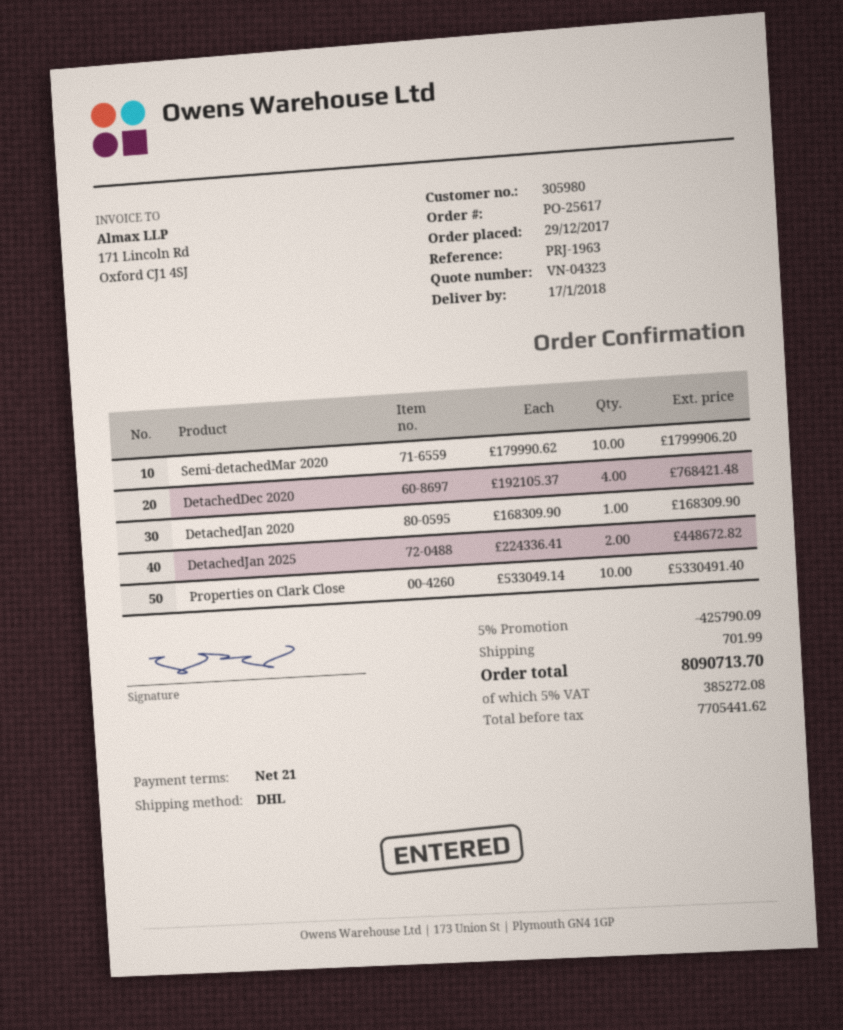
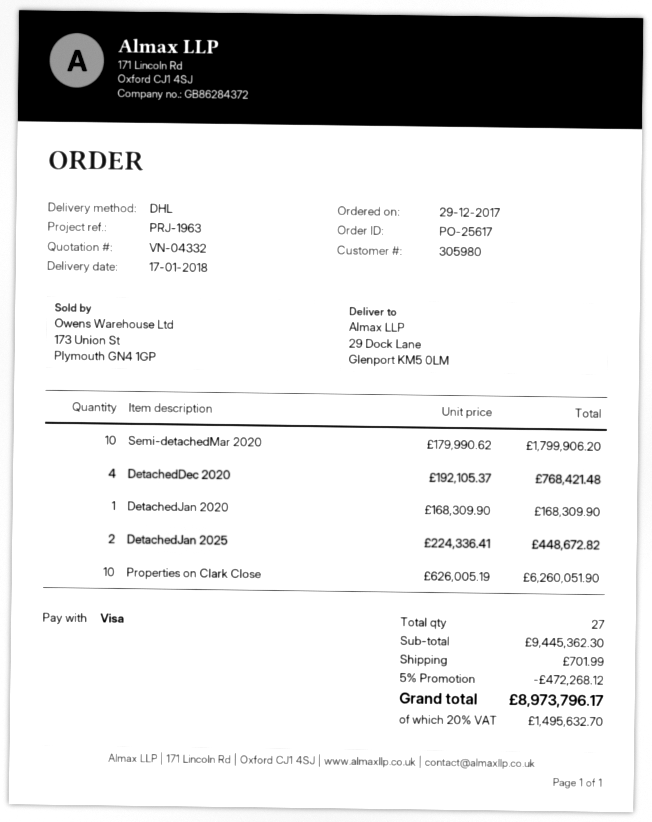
quote number: VN-04323 -> VN-04332
Properties on Clark Close: 10 x 533049.14 = 5330491.40 -> 10 x 626005.19 = 6260051.90
discount: 5% = 425790.09 -> 5% = 472268.12
tax: 5% = 385272.08 -> 20% = 1495632.70
total: 8090713.70 -> 8973796.17

